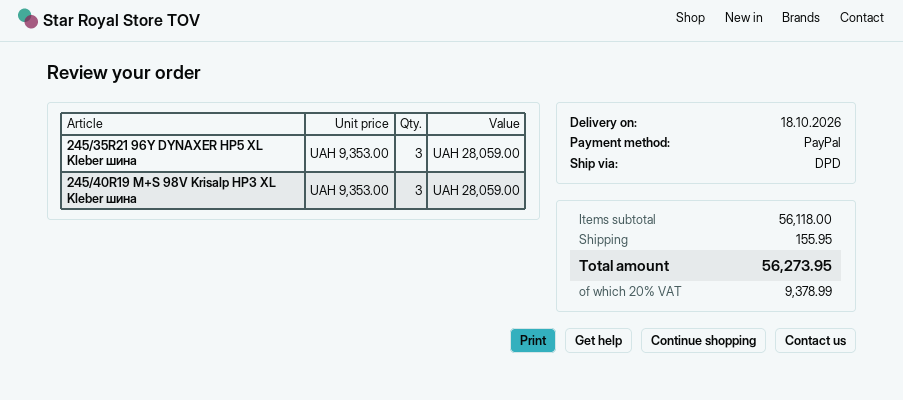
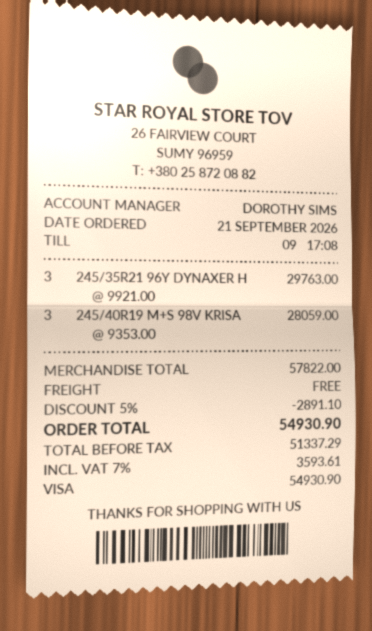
payment method: PayPal -> Visa
245/35R21 96Y DYNAXER HP5 XL Kleber шина: 3 x 9353.00 = 28059.00 -> 3 x 9921.00 = 29763.00
subtotal: 56118.00 -> 57822.00
discount: none -> 5% = 2891.10
shipping: 155.95 -> 0.00
tax: 20% = 9378.99 -> 7% = 3593.61
total: 56273.95 -> 54930.90

